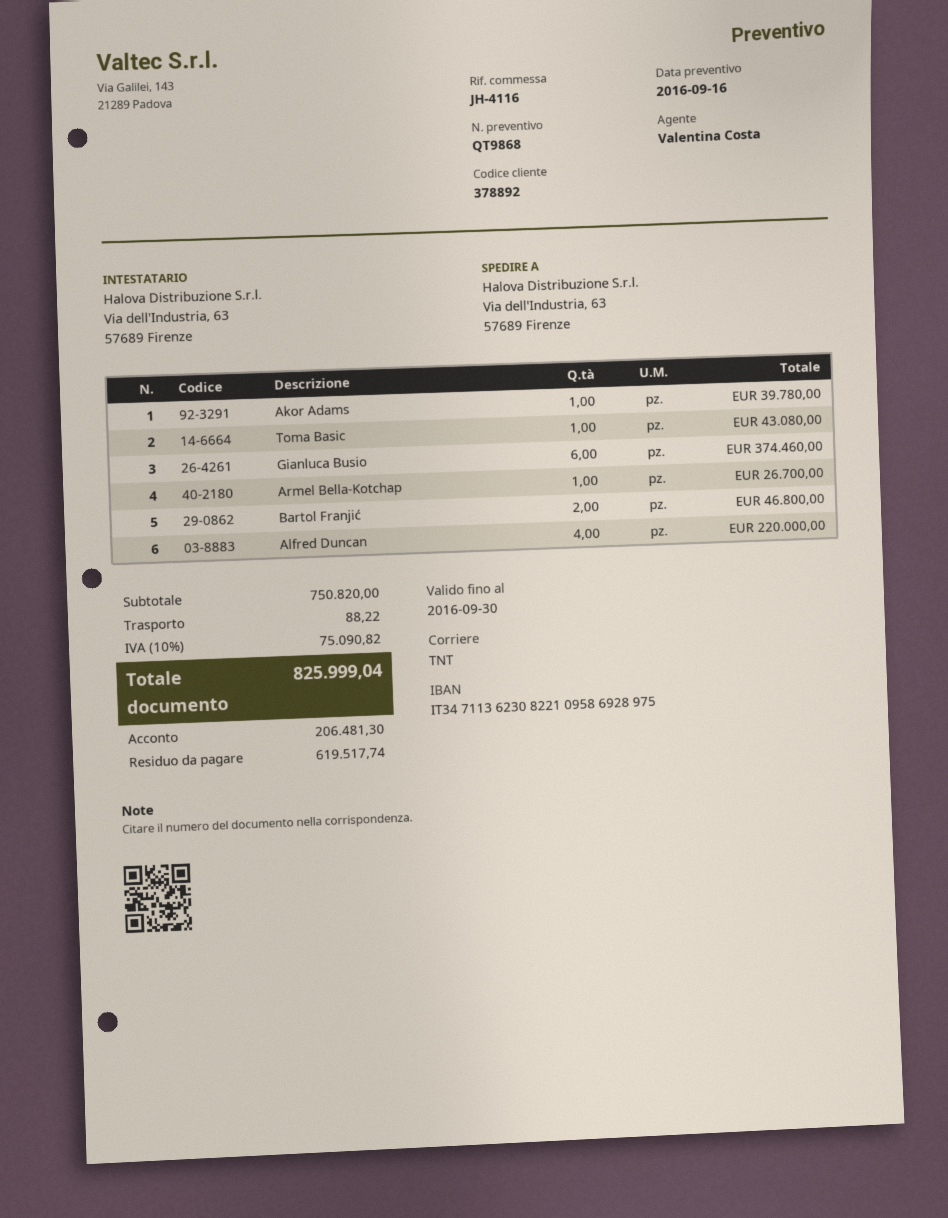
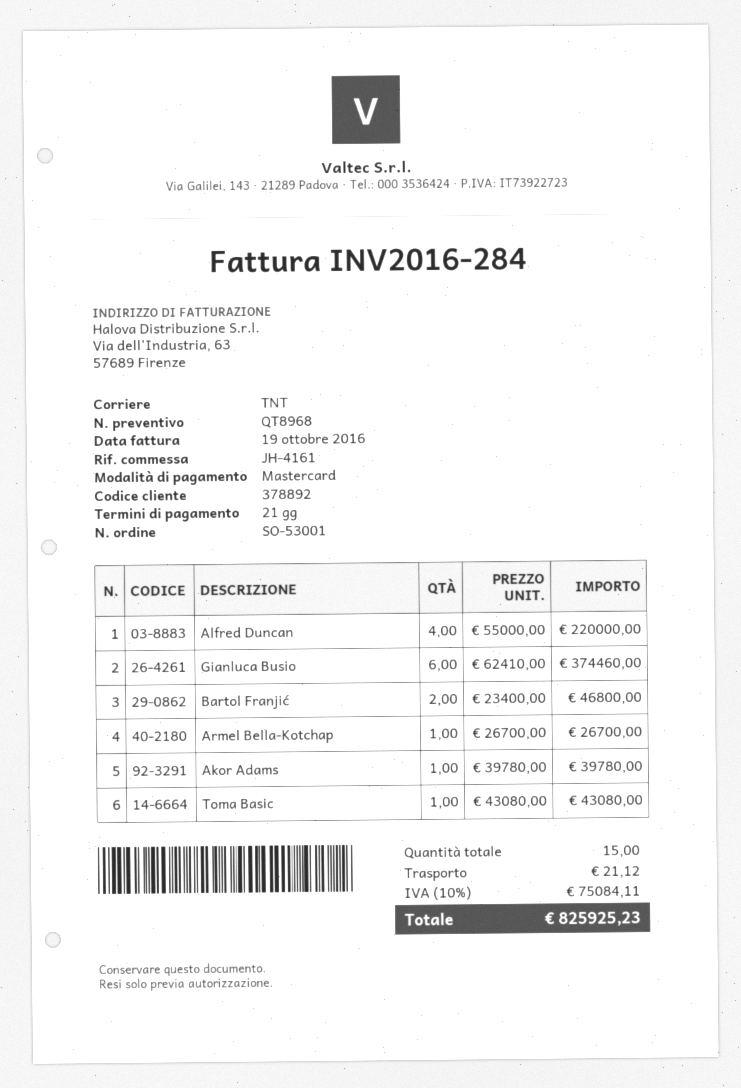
quote number: QT9868 -> QT8968
reference: JH-4116 -> JH-4161
shipping: 88.22 -> 21.12
tax: 10% = 75090.82 -> 10% = 75084.11
total: 825999.04 -> 825925.23

